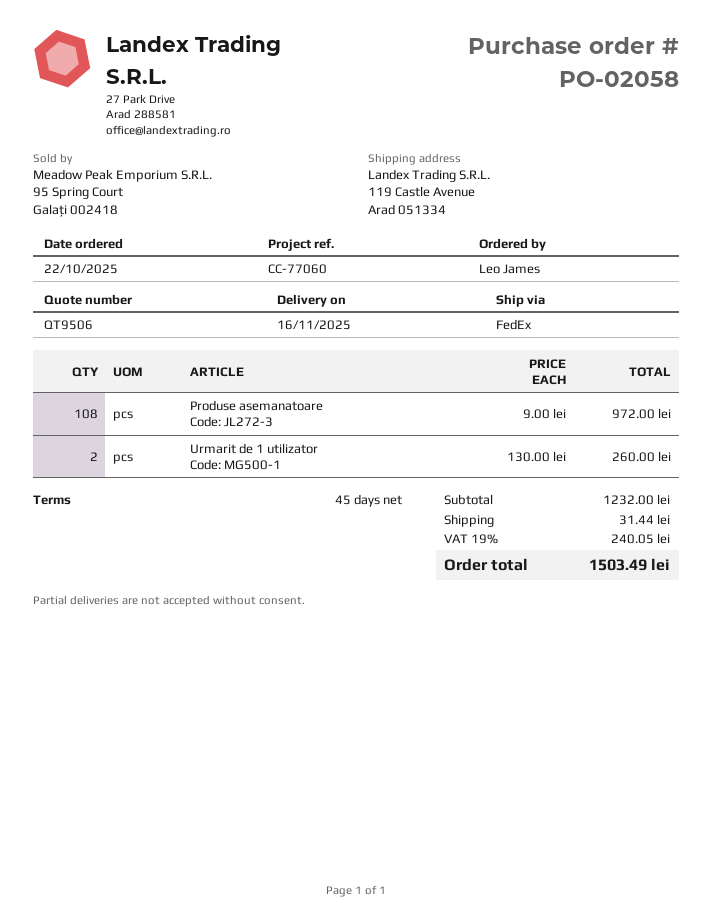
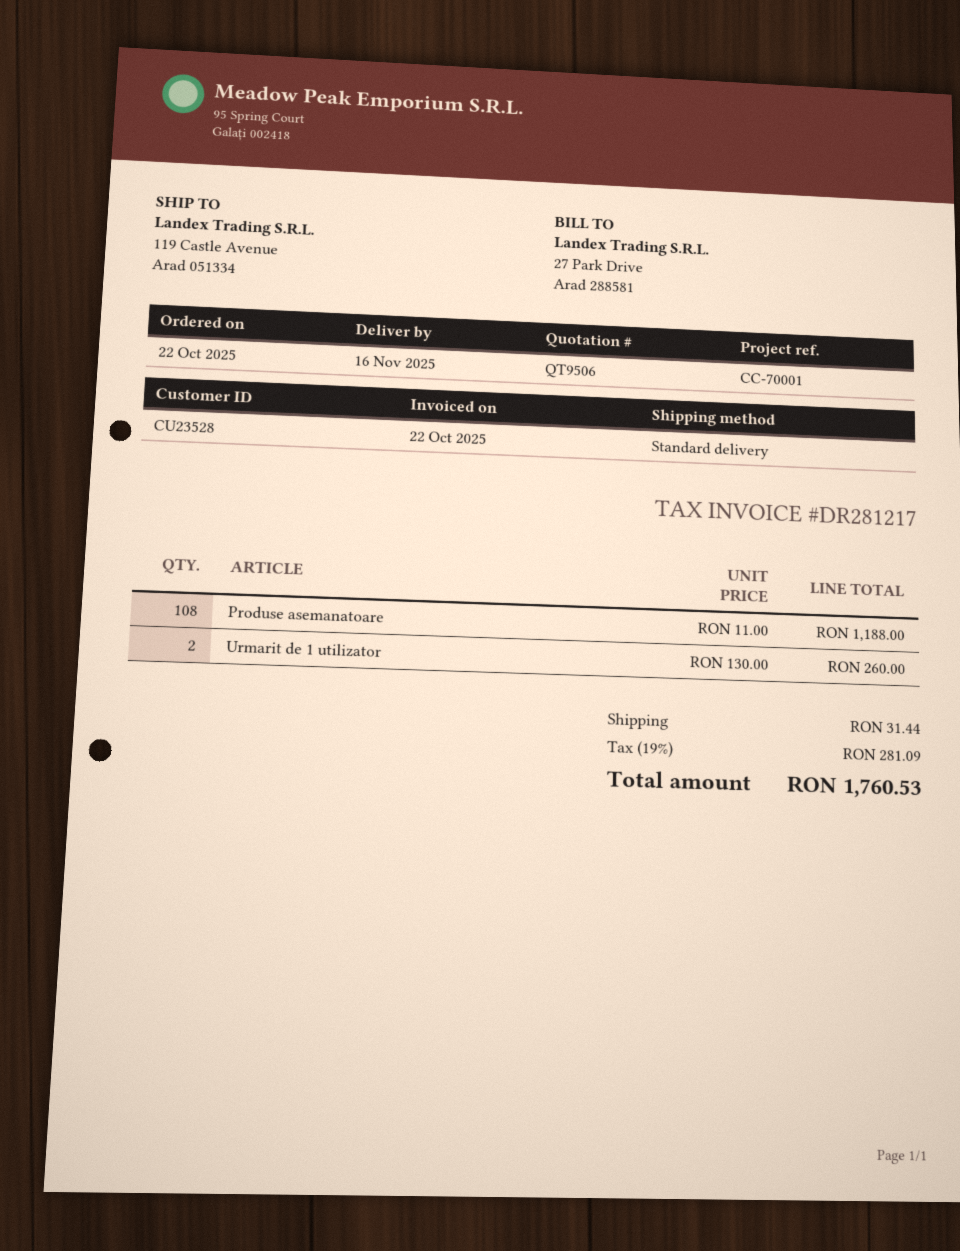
reference: CC-77060 -> CC-70001
shipping method: FedEx -> standard
Produse asemanatoare: 108 x 9.00 = 972.00 -> 108 x 11.00 = 1188.00
tax: 19% = 240.05 -> 19% = 281.09
total: 1503.49 -> 1760.53

